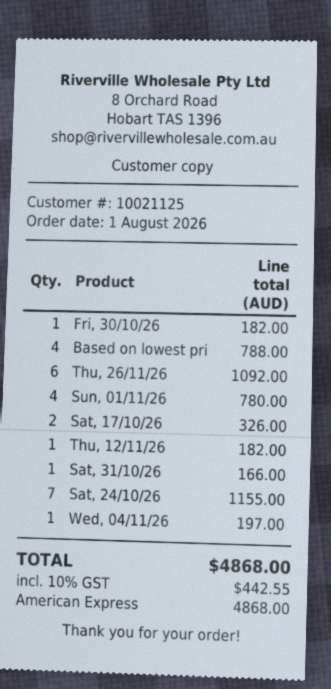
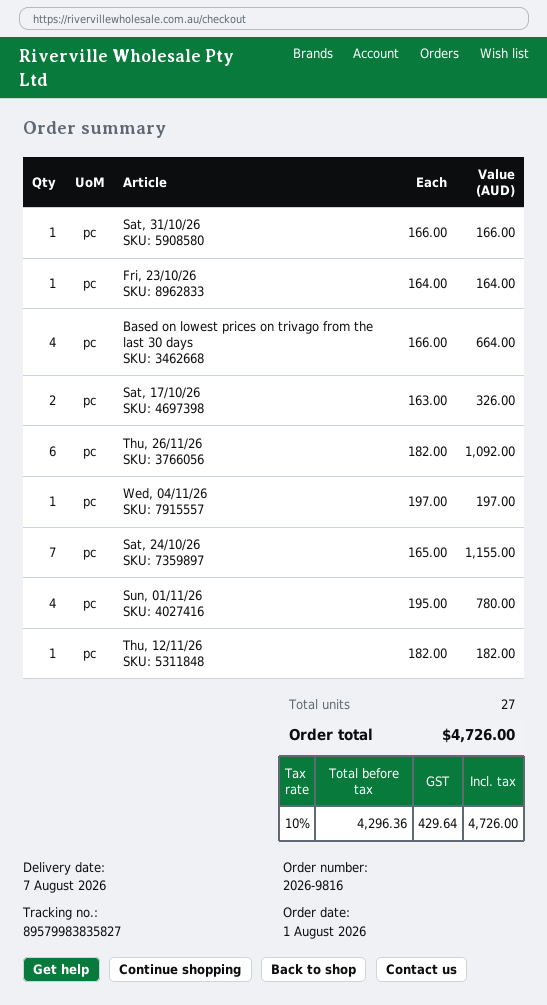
Fri, 30/10/26: 1 for 182.00 -> none
Based on lowest pri: 4 for 788.00 -> 4 for 664.00
Fri, 23/10/26: none -> 1 for 164.00
tax: 10% = 442.55 -> 10% = 429.64
total: 4868.00 -> 4726.00

